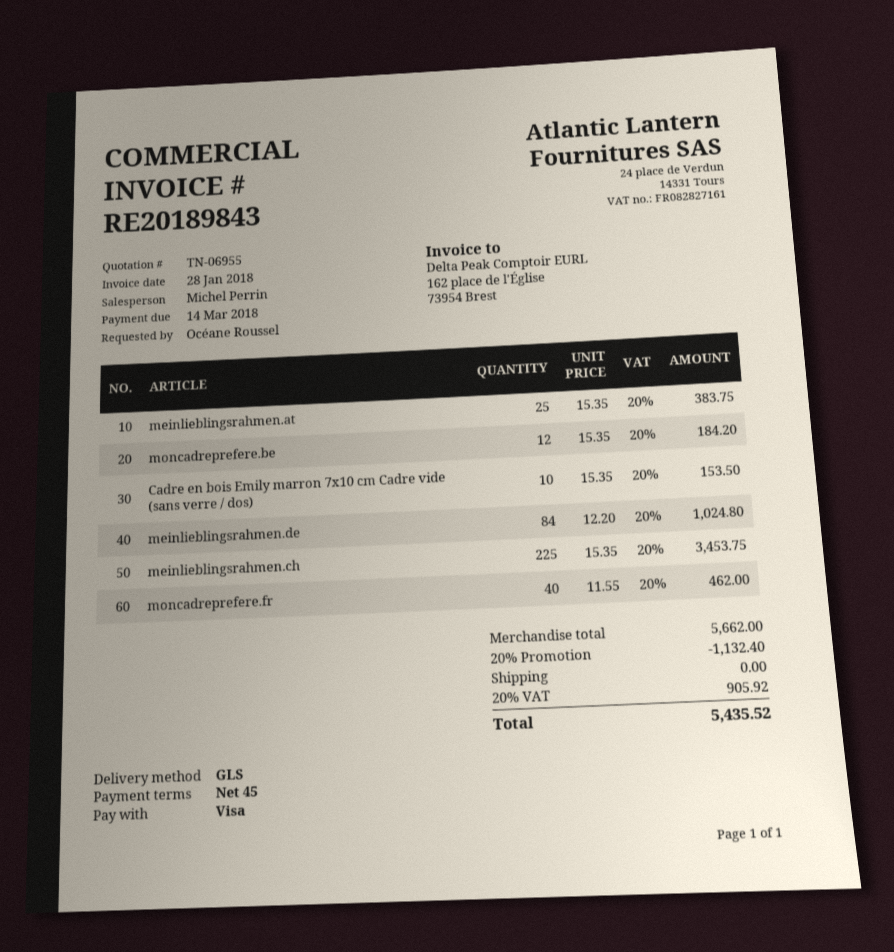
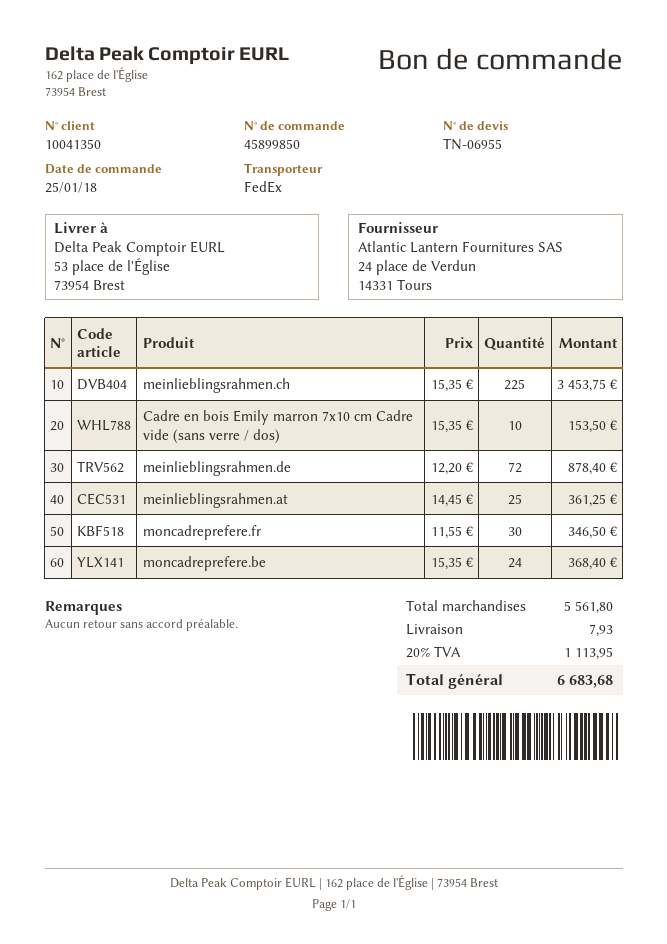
shipping method: GLS -> FedEx
meinlieblingsrahmen.at: 25 x 15.35 = 383.75 -> 25 x 14.45 = 361.25
moncadreprefere.be: 12 x 15.35 = 184.20 -> 24 x 15.35 = 368.40
meinlieblingsrahmen.de: 84 x 12.20 = 1024.80 -> 72 x 12.20 = 878.40
moncadreprefere.fr: 40 x 11.55 = 462.00 -> 30 x 11.55 = 346.50
subtotal: 5662.00 -> 5561.80
discount: 20% = 1132.40 -> none
shipping: 0.00 -> 7.93
tax: 20% = 905.92 -> 20% = 1113.95
total: 5435.52 -> 6683.68

